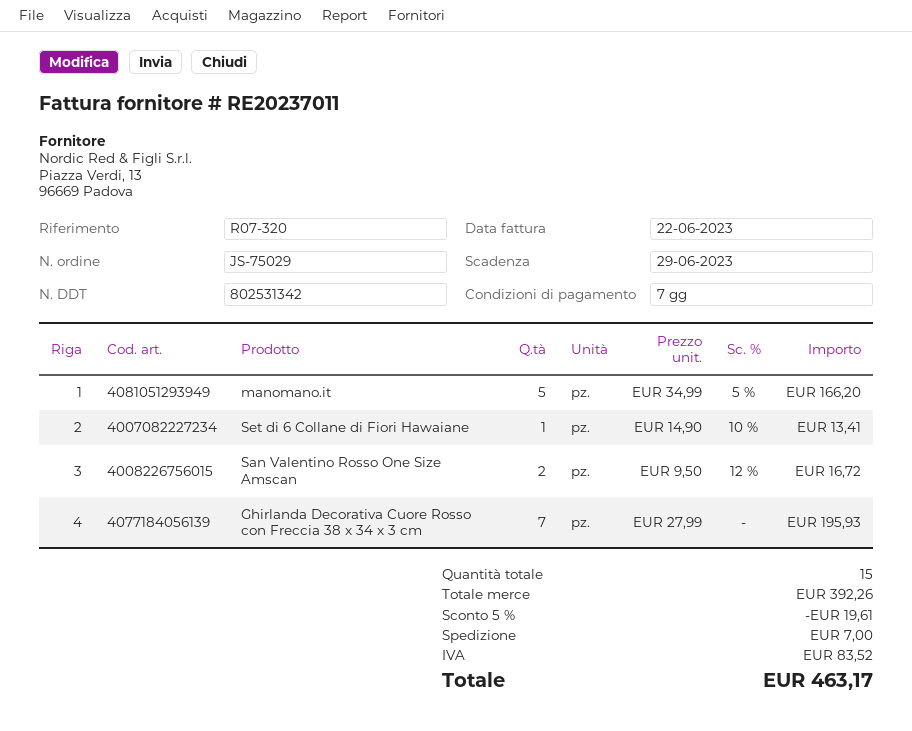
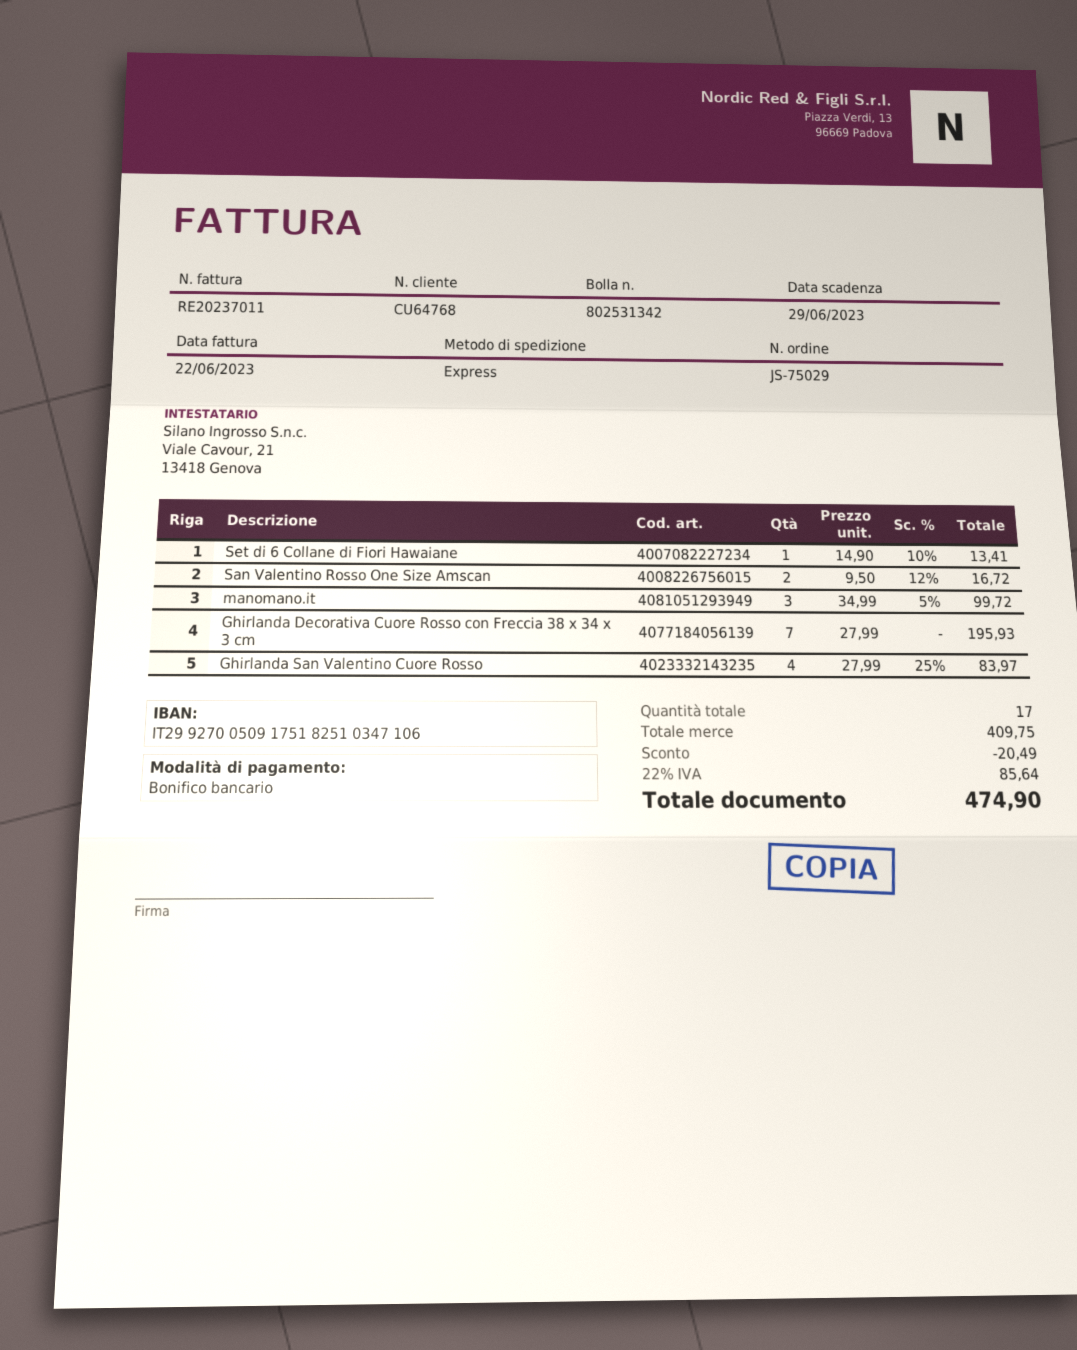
manomano.it: 5 x 34.99 - 5% = 166.20 -> 3 x 34.99 - 5% = 99.72
Ghirlanda San Valentino Cuore Rosso: none -> 4 x 27.99 - 25% = 83.97
total quantity: 15 -> 17
subtotal: 392.26 -> 409.75
discount: 19.61 -> 20.49
shipping: 7.00 -> none
tax: 83.52 -> 85.64
total: 463.17 -> 474.90

